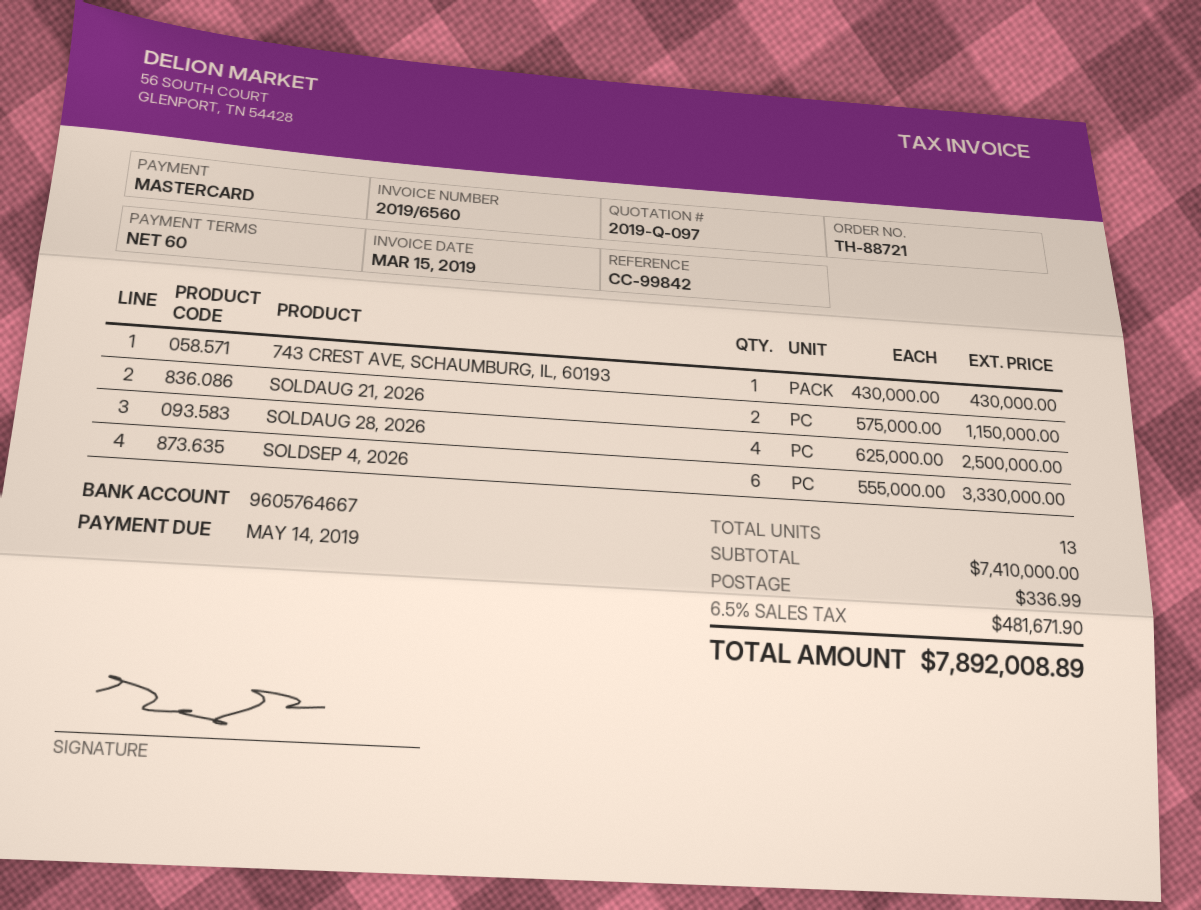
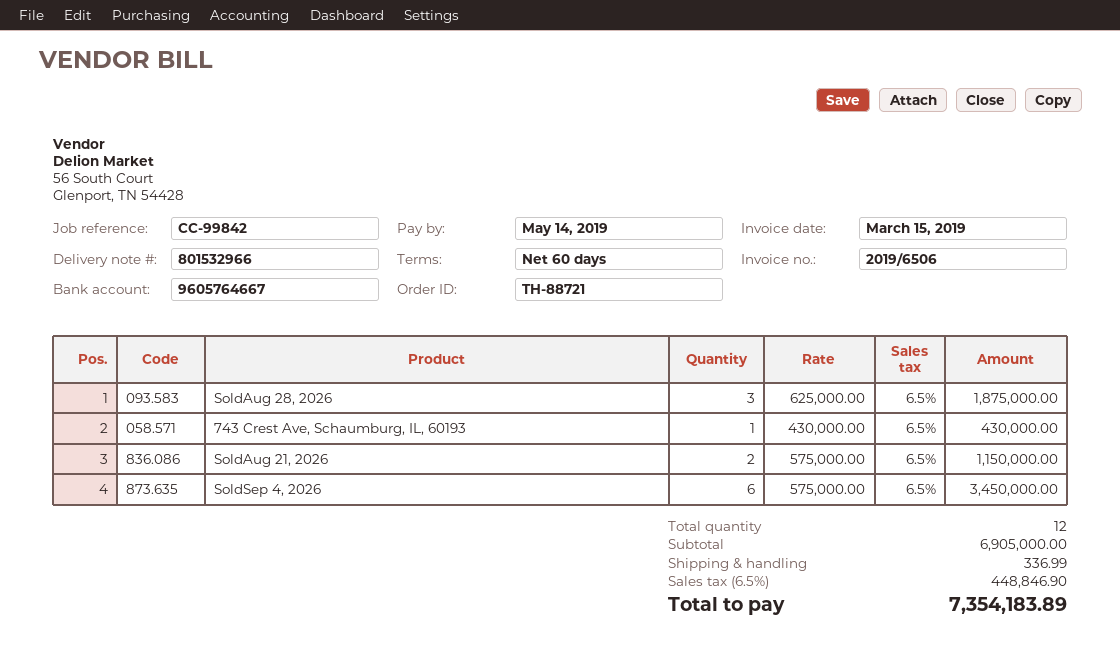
invoice number: 2019/6560 -> 2019/6506
SOLDAUG 28, 2026: 4 x 625000.00 = 2500000.00 -> 3 x 625000.00 = 1875000.00
SOLDSEP 4, 2026: 6 x 555000.00 = 3330000.00 -> 6 x 575000.00 = 3450000.00
total quantity: 13 -> 12
subtotal: 7410000.00 -> 6905000.00
tax: 6.5% = 481671.90 -> 6.5% = 448846.90
total: 7892008.89 -> 7354183.89

